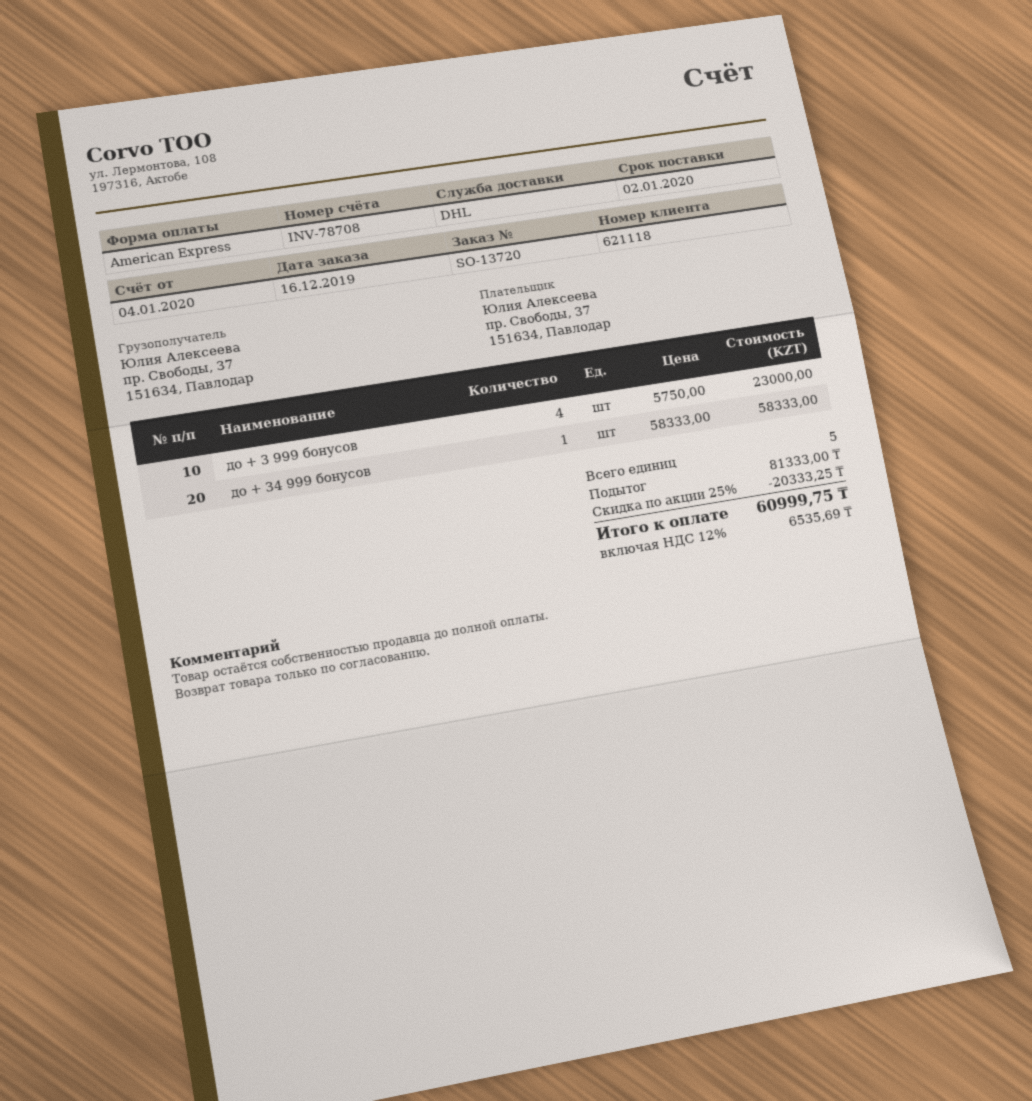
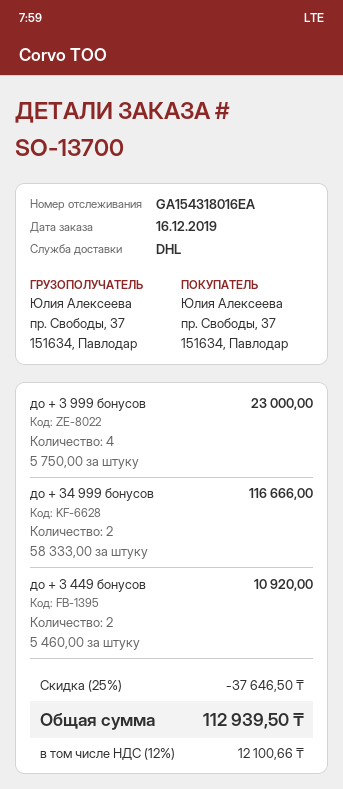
order number: SO-13720 -> SO-13700
до + 34 999 бонусов: 1 x 58333.00 = 58333.00 -> 2 x 58333.00 = 116666.00
до + 3 449 бонусов: none -> 2 x 5460.00 = 10920.00
discount: 25% = 20333.25 -> 25% = 37646.50
tax: 12% = 6535.69 -> 12% = 12100.66
total: 60999.75 -> 112939.50

